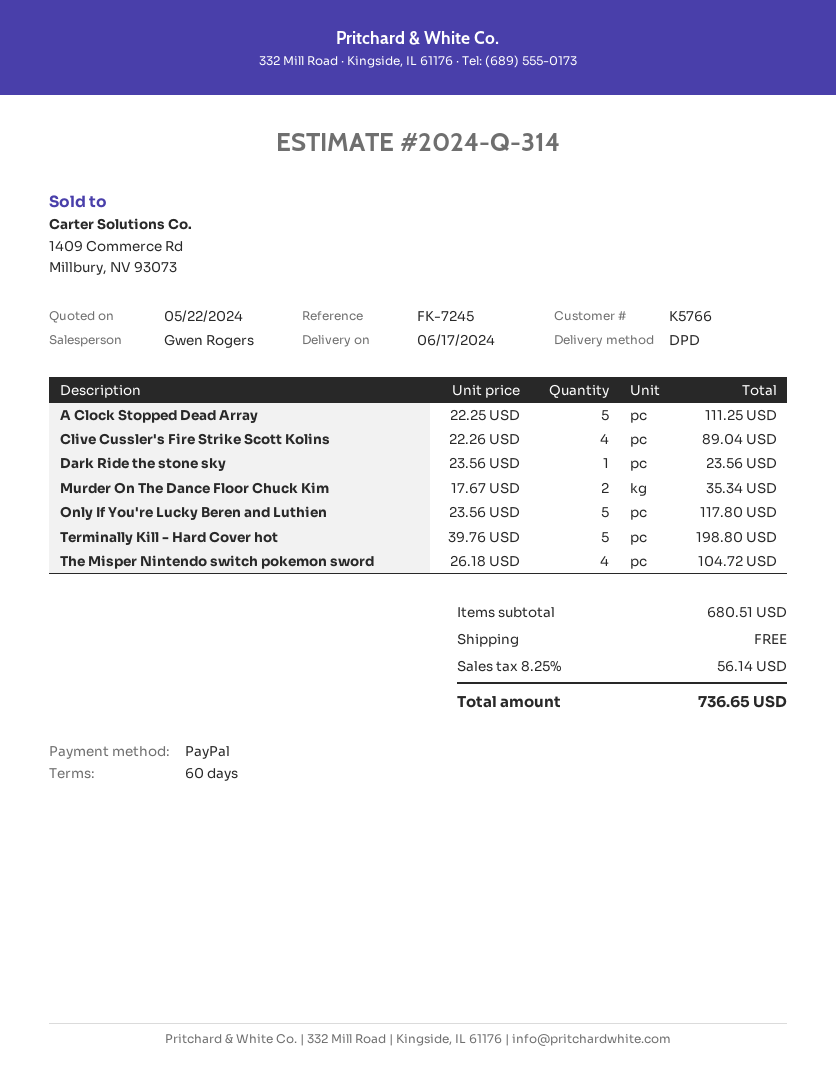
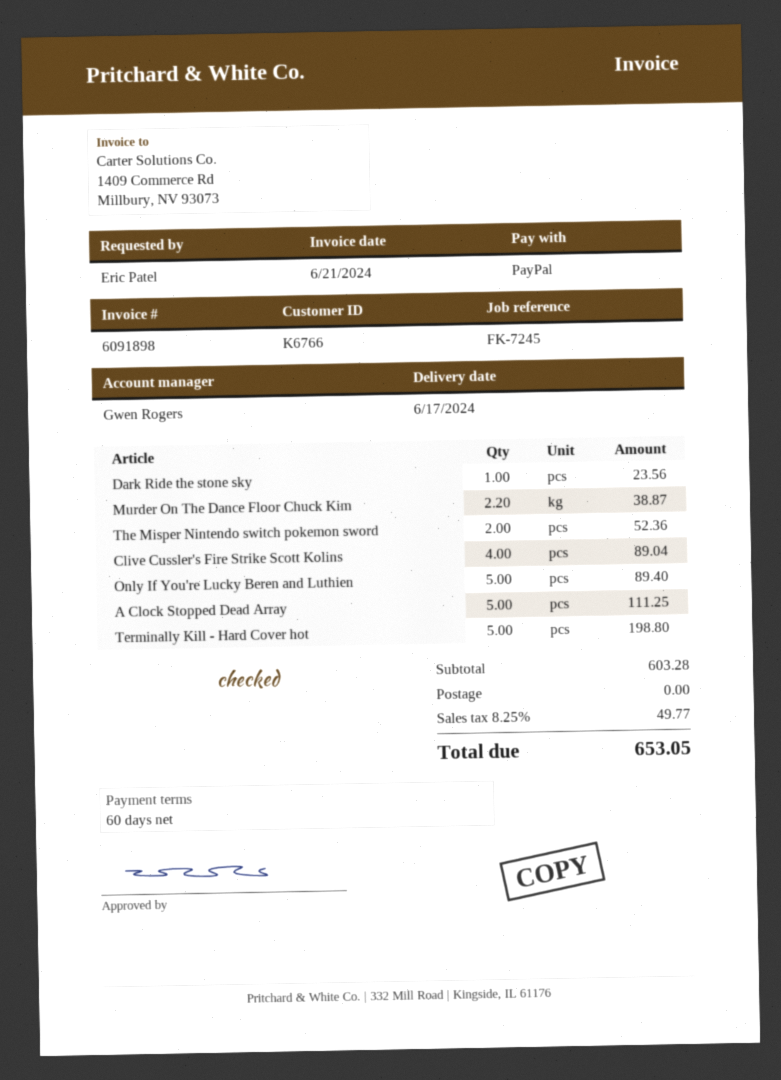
customer number: K5766 -> K6766
Murder On The Dance Floor Chuck Kim: 2 for 35.34 -> 2.2 for 38.87
Only If You're Lucky Beren and Luthien: 5 for 117.80 -> 5 for 89.40
The Misper Nintendo switch pokemon sword: 4 for 104.72 -> 2 for 52.36
subtotal: 680.51 -> 603.28
tax: 8.25% = 56.14 -> 8.25% = 49.77
total: 736.65 -> 653.05

